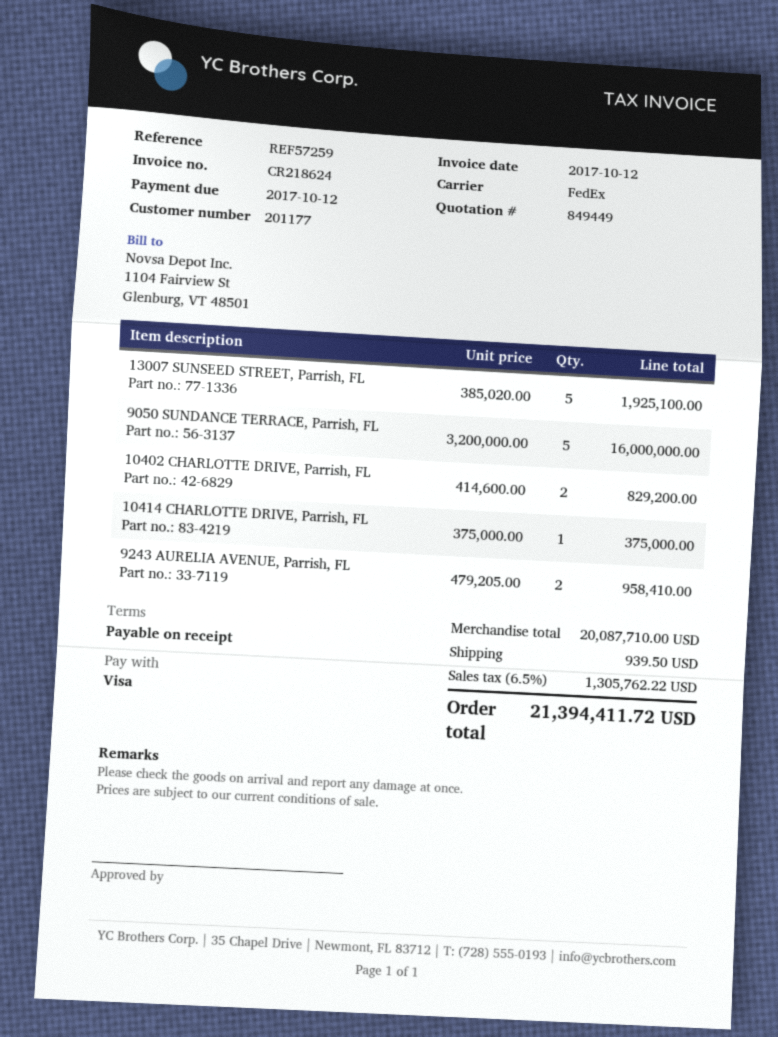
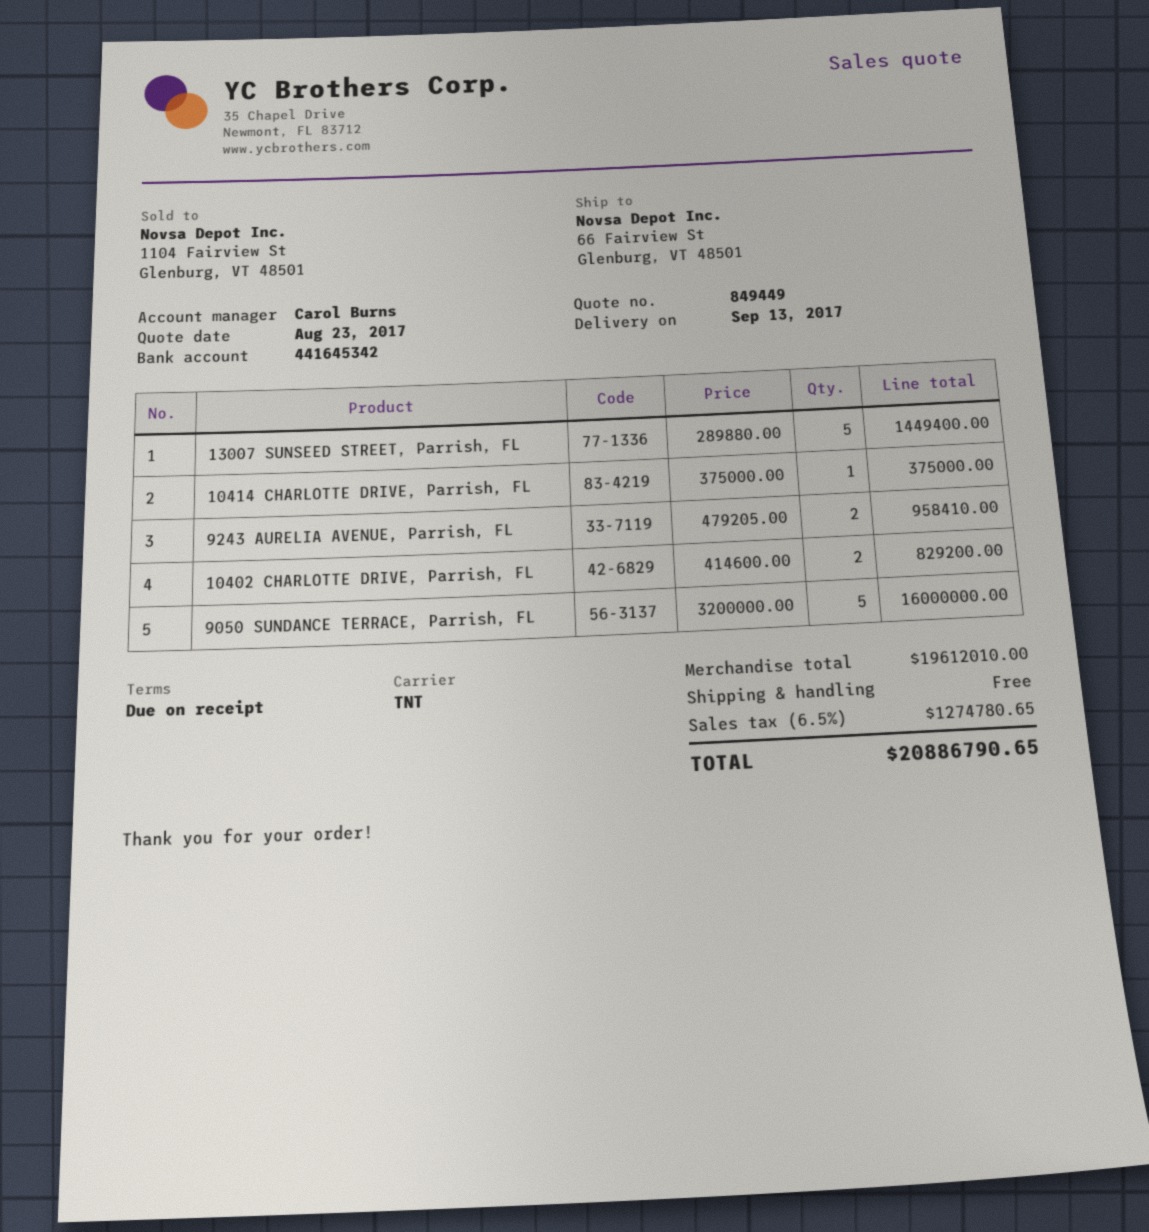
shipping method: FedEx -> TNT
13007 SUNSEED STREET, Parrish, FL: 5 x 385020.00 = 1925100.00 -> 5 x 289880.00 = 1449400.00
subtotal: 20087710.00 -> 19612010.00
shipping: 939.50 -> 0.00
tax: 6.5% = 1305762.22 -> 6.5% = 1274780.65
total: 21394411.72 -> 20886790.65

